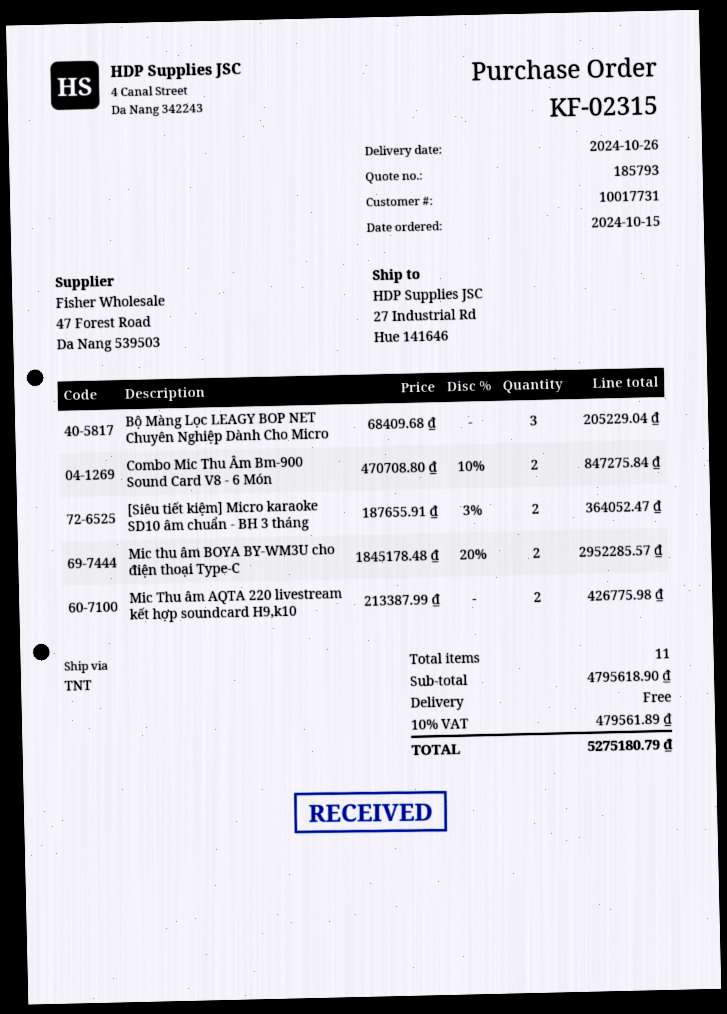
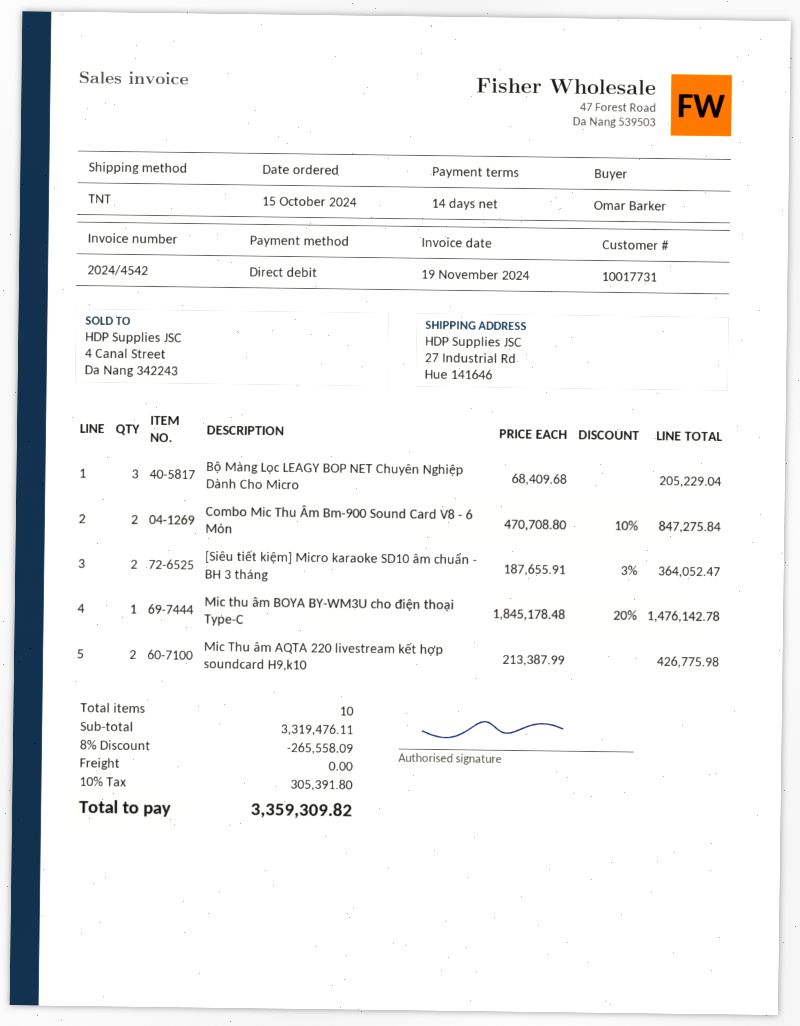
Mic thu âm BOYA BY-WM3U cho điện thoại Type-C: 2 x 1845178.48 - 20% = 2952285.57 -> 1 x 1845178.48 - 20% = 1476142.78
total quantity: 11 -> 10
subtotal: 4795618.90 -> 3319476.11
discount: none -> 8% = 265558.09
tax: 10% = 479561.89 -> 10% = 305391.80
total: 5275180.79 -> 3359309.82

